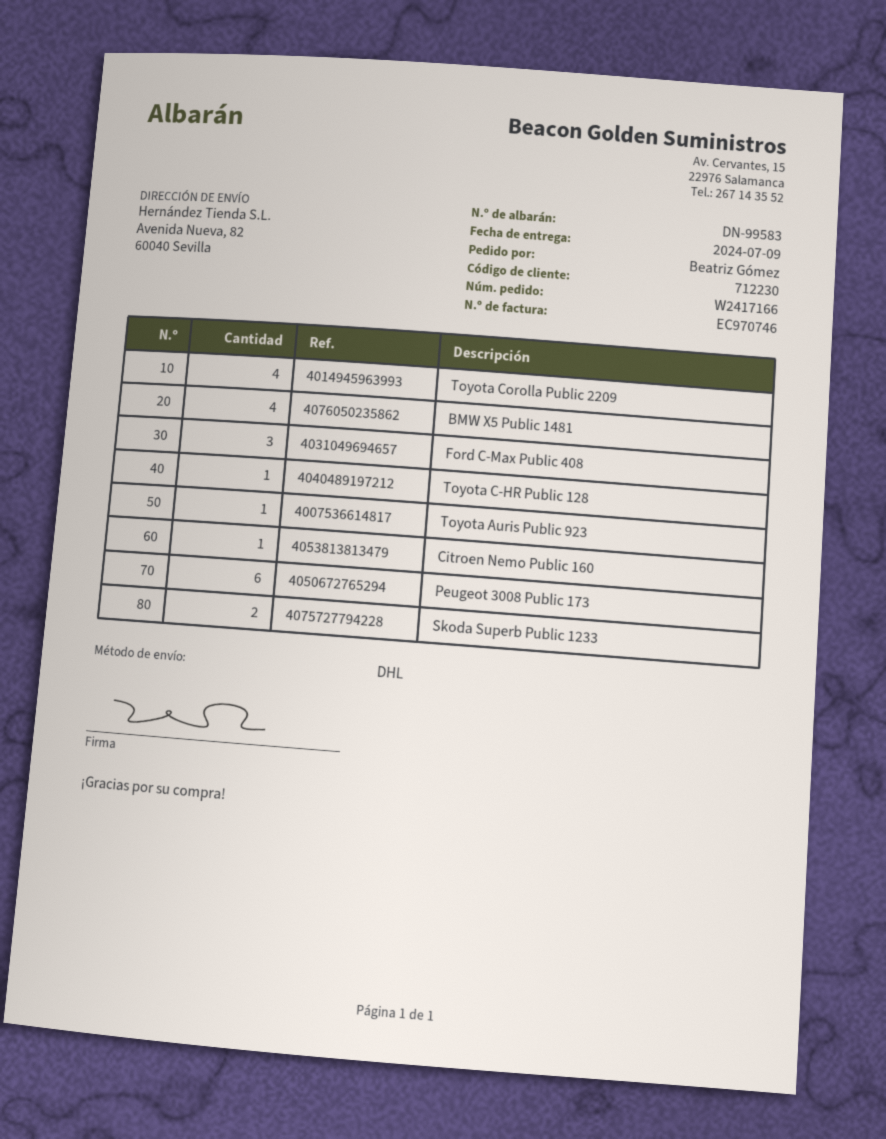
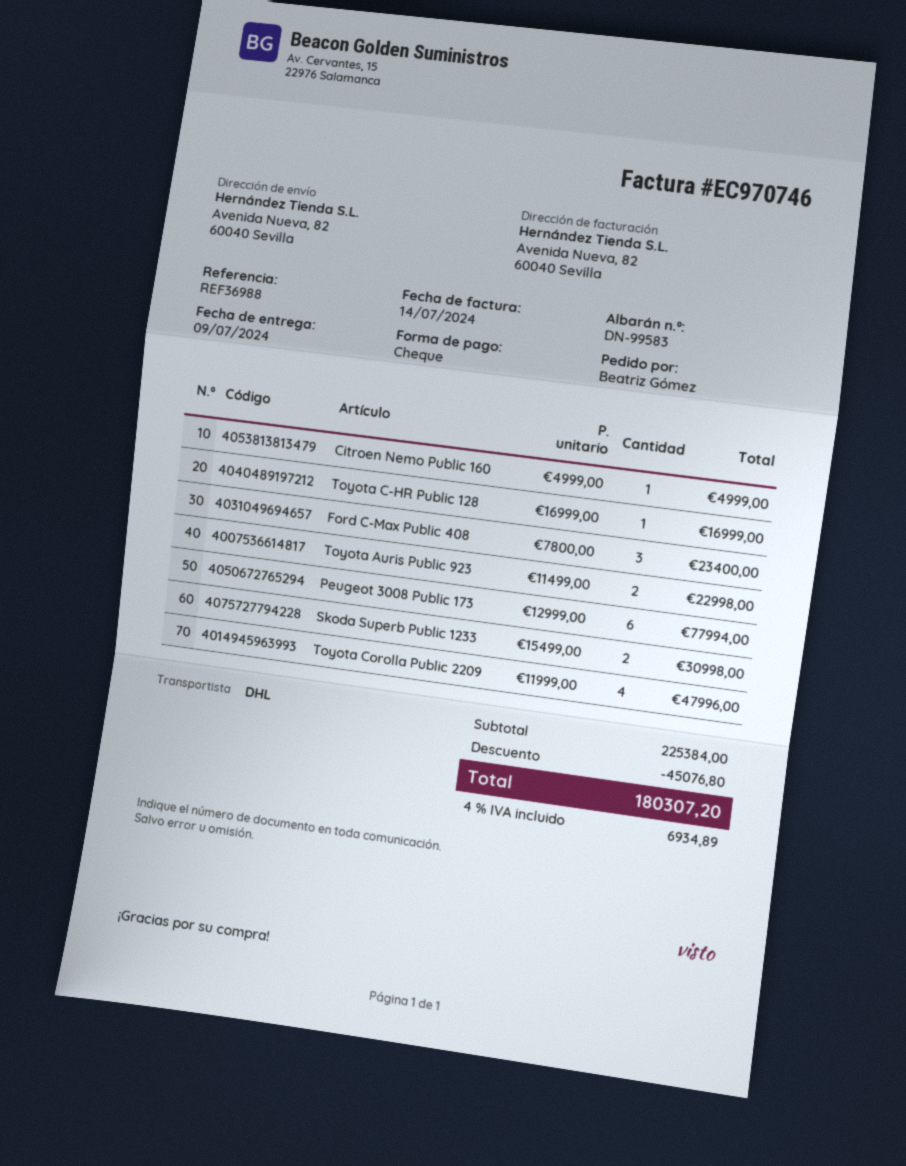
BMW X5 Public 1481: 4 -> none
Toyota Auris Public 923: 1 -> 2

